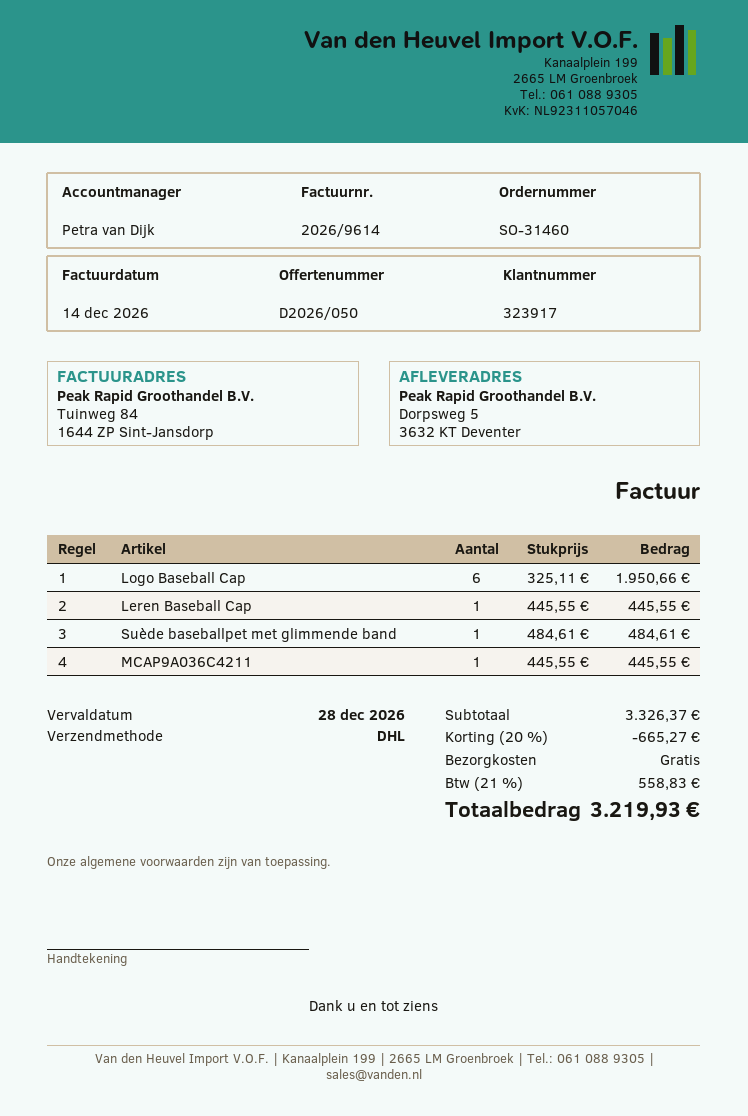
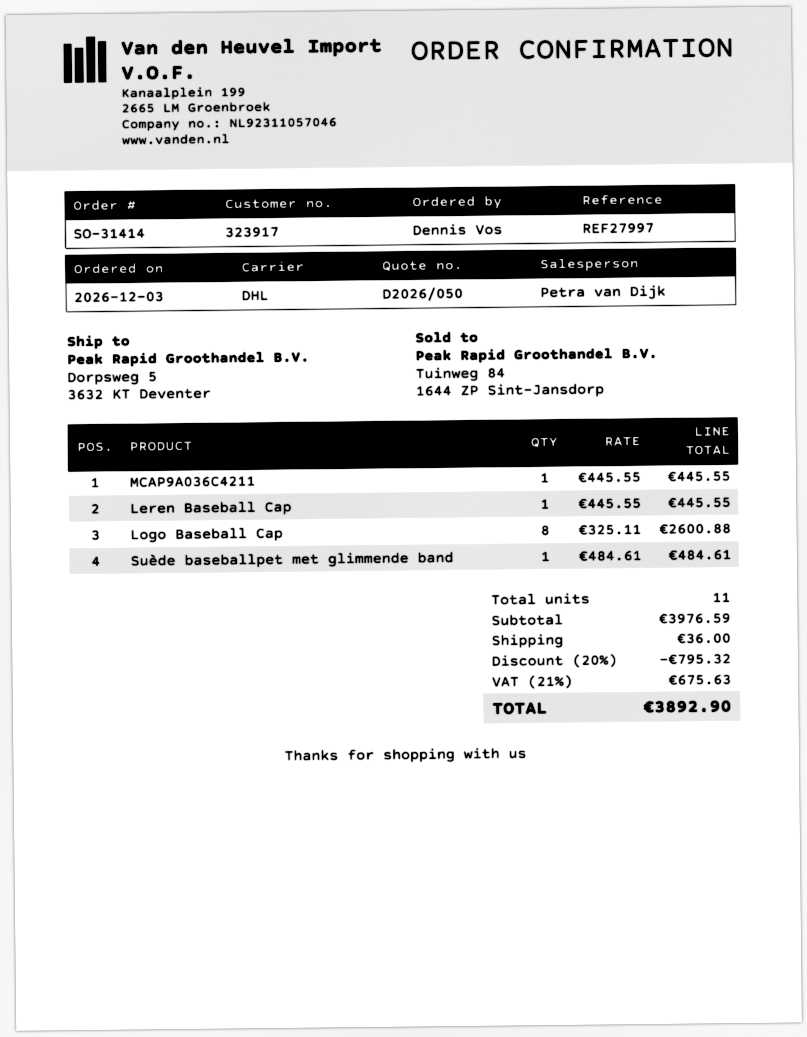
order number: SO-31460 -> SO-31414
Logo Baseball Cap: 6 x 325.11 = 1950.66 -> 8 x 325.11 = 2600.88
subtotal: 3326.37 -> 3976.59
discount: 20% = 665.27 -> 20% = 795.32
shipping: 0.00 -> 36.00
tax: 21% = 558.83 -> 21% = 675.63
total: 3219.93 -> 3892.90

